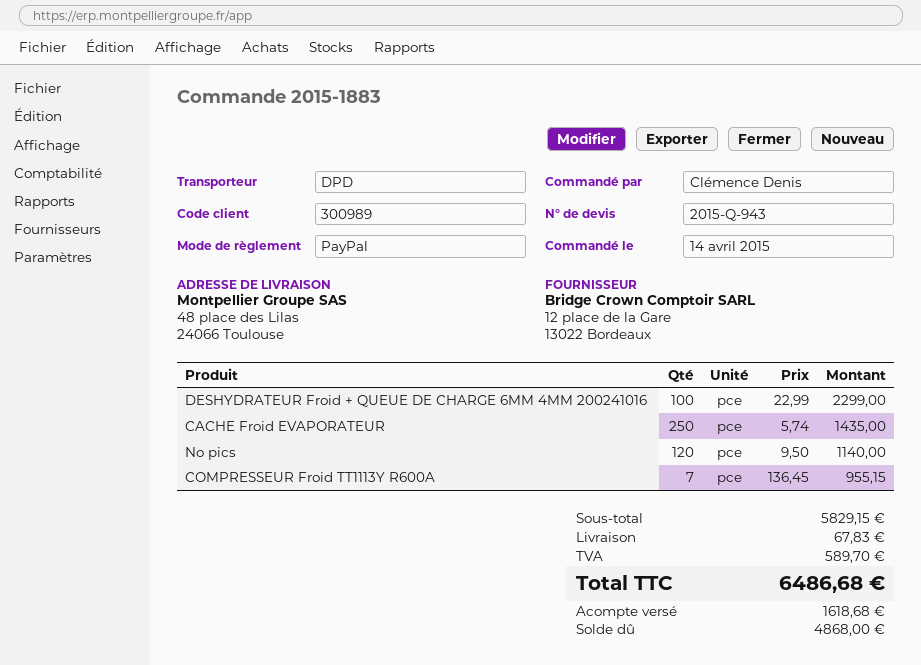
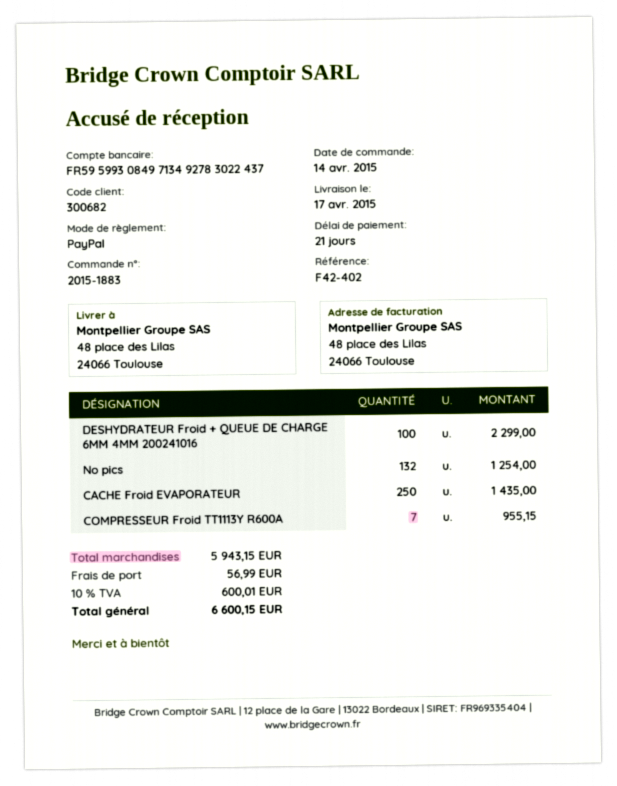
customer number: 300989 -> 300682
No pics: 120 for 1140.00 -> 132 for 1254.00
subtotal: 5829.15 -> 5943.15
shipping: 67.83 -> 56.99
tax: 589.70 -> 600.01
total: 6486.68 -> 6600.15

